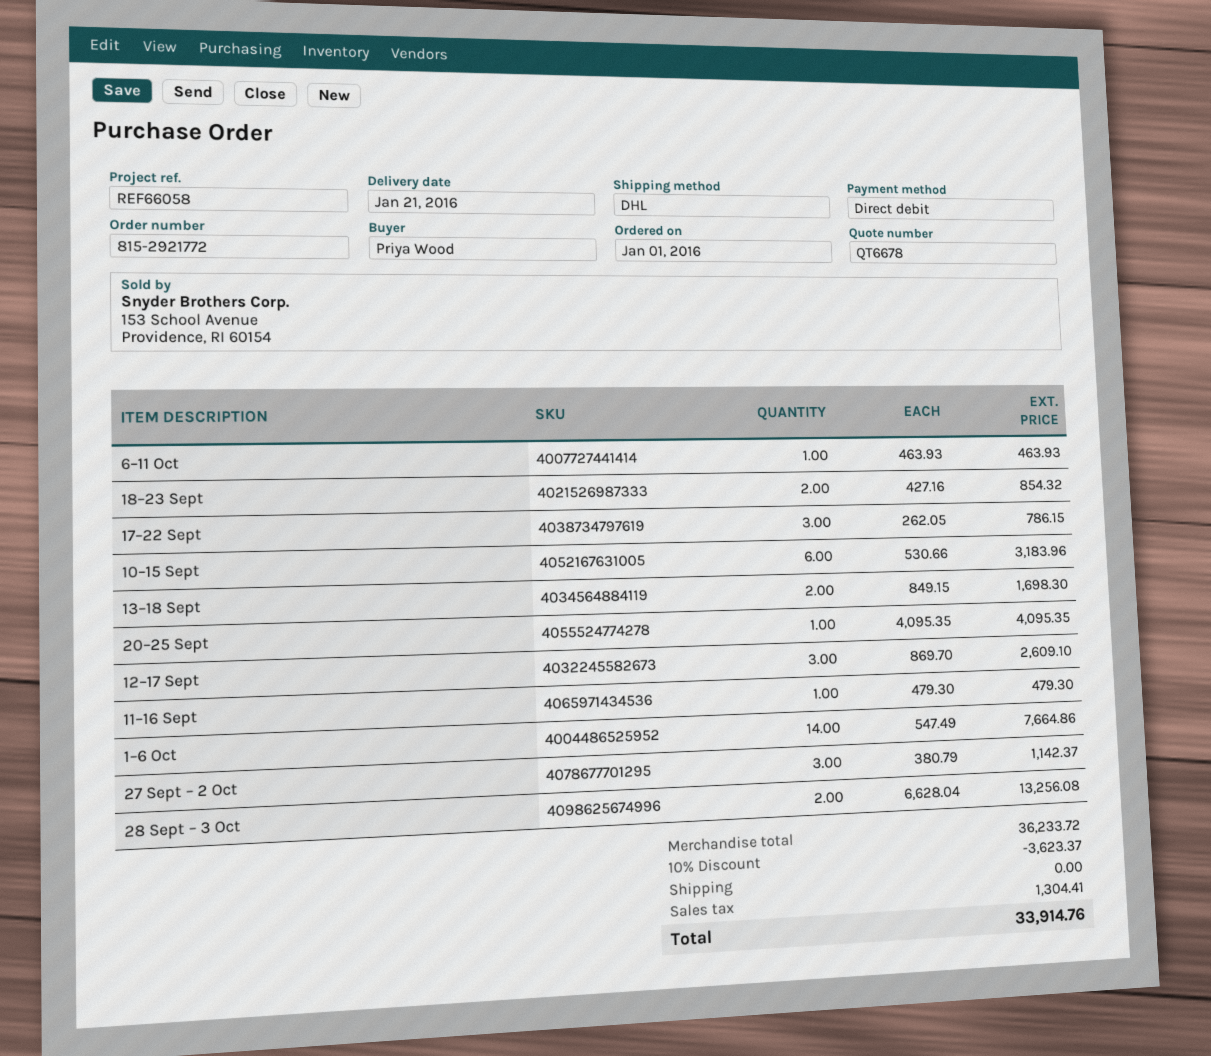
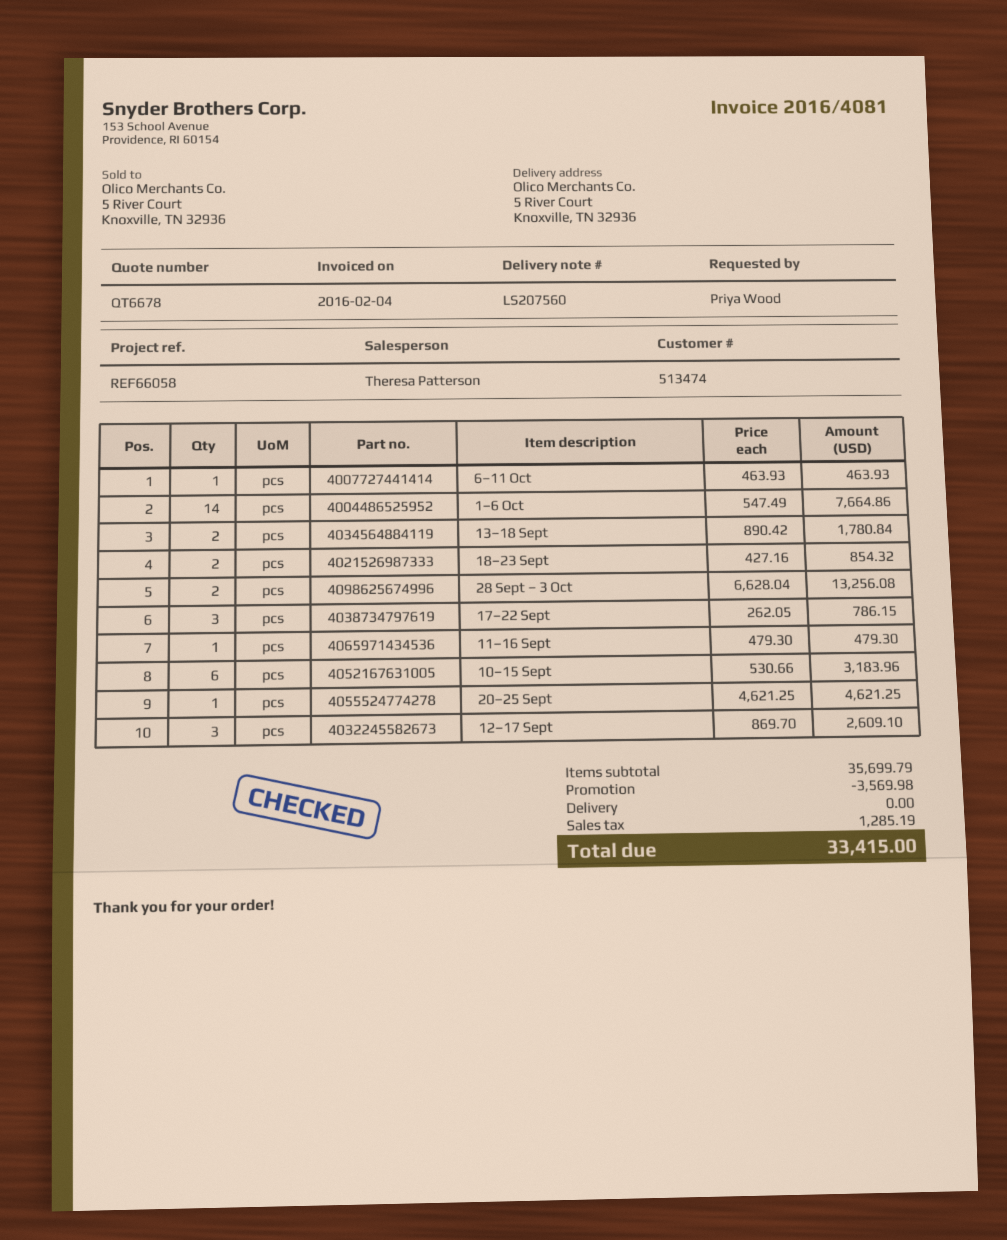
13–18 Sept: 2 x 849.15 = 1698.30 -> 2 x 890.42 = 1780.84
20–25 Sept: 1 x 4095.35 = 4095.35 -> 1 x 4621.25 = 4621.25
27 Sept – 2 Oct: 3 x 380.79 = 1142.37 -> none
subtotal: 36233.72 -> 35699.79
discount: 3623.37 -> 3569.98
tax: 1304.41 -> 1285.19
total: 33914.76 -> 33415.00

